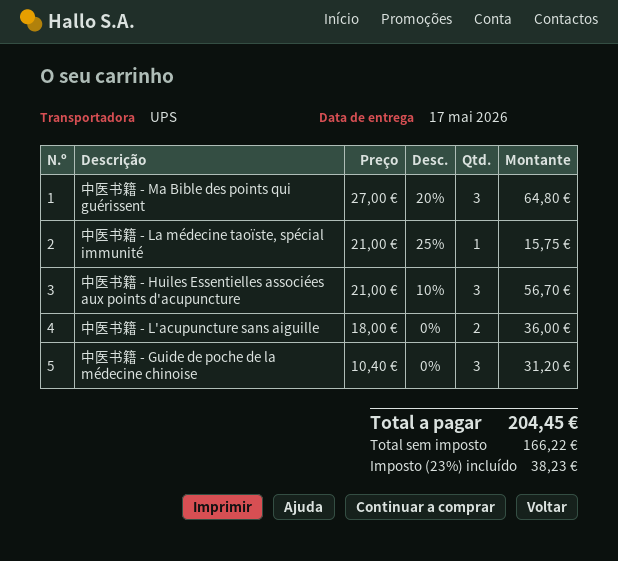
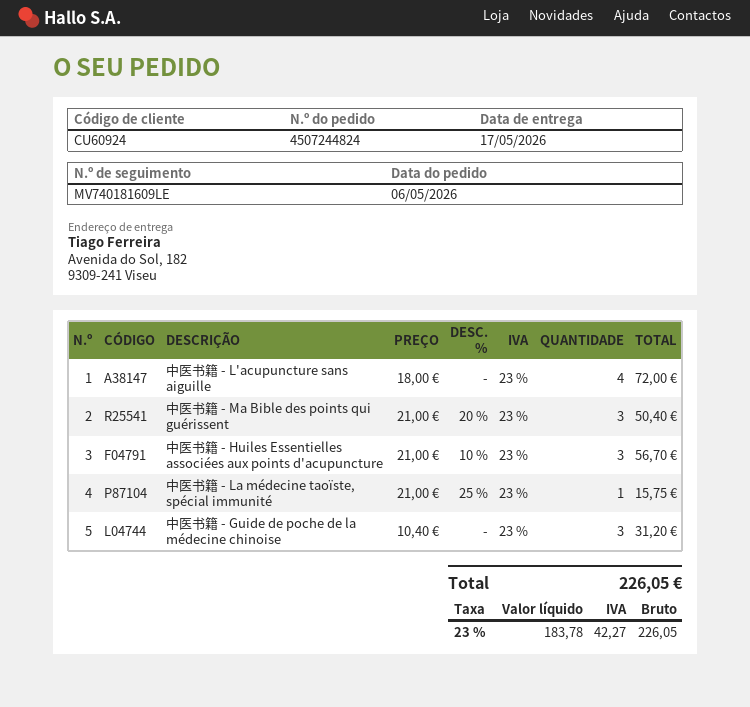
中医书籍 - Ma Bible des points qui guérissent: 3 x 27.00 - 20% = 64.80 -> 3 x 21.00 - 20% = 50.40
中医书籍 - L'acupuncture sans aiguille: 2 x 18.00 = 36.00 -> 4 x 18.00 = 72.00
net: 166.22 -> 183.78
tax: 23% = 38.23 -> 23% = 42.27
total: 204.45 -> 226.05

